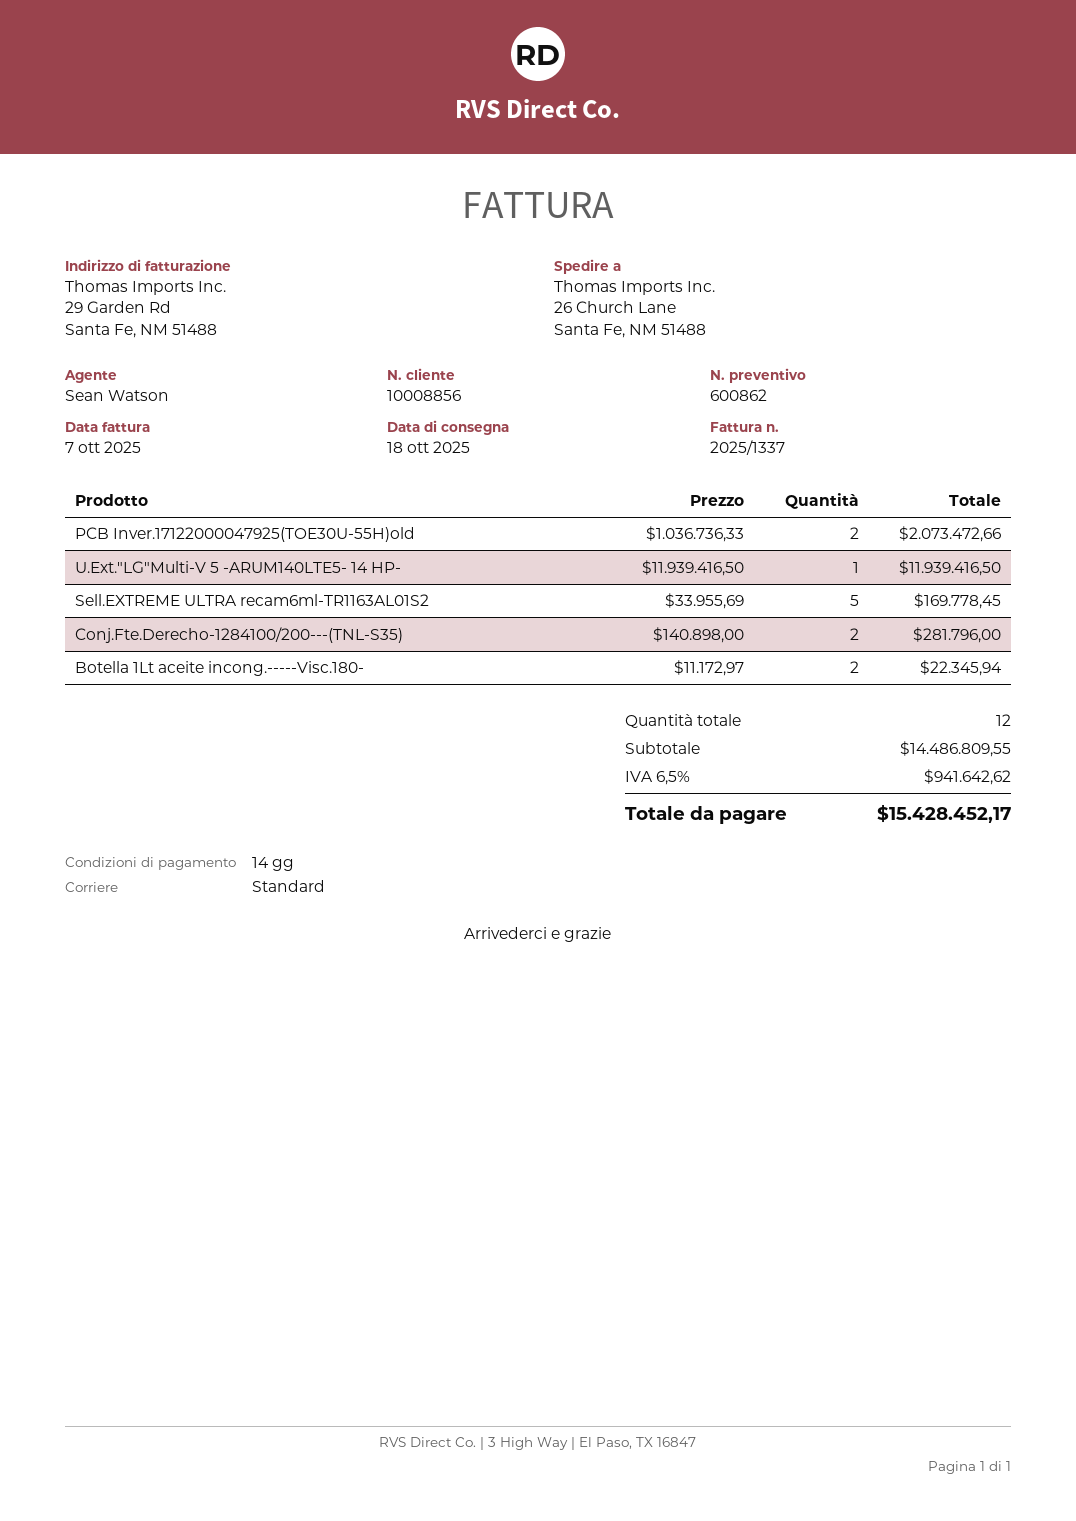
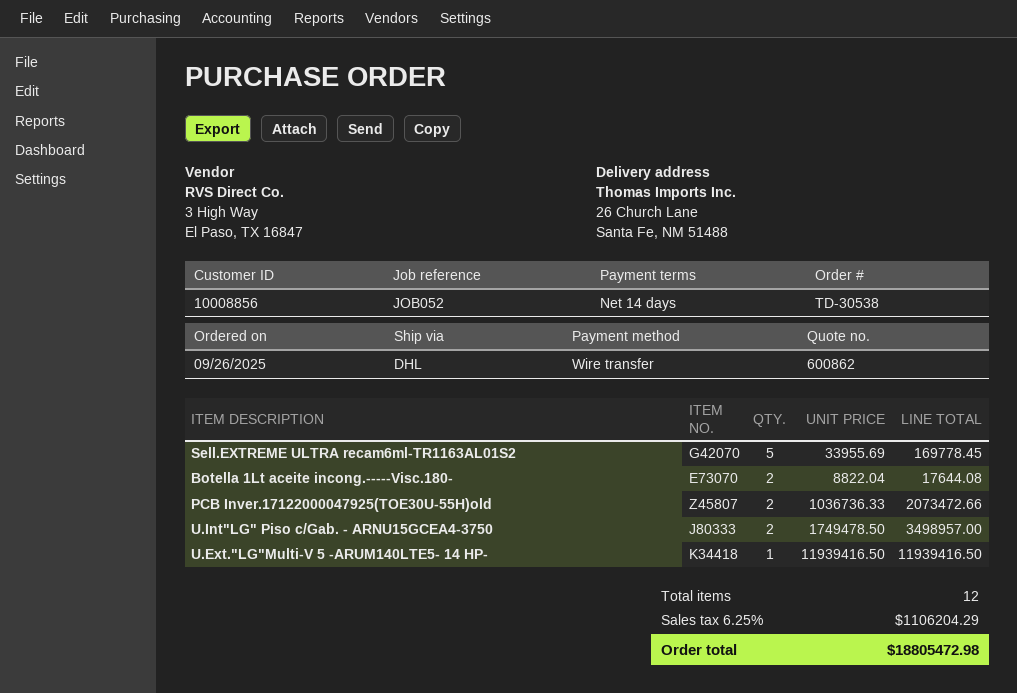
shipping method: standard -> DHL
Conj.Fte.Derecho-1284100/200---(TNL-S35): 2 x 140898.00 = 281796.00 -> none
Botella 1Lt aceite incong.-----Visc.180-: 2 x 11172.97 = 22345.94 -> 2 x 8822.04 = 17644.08
U.Int"LG" Piso c/Gab. - ARNU15GCEA4-3750: none -> 2 x 1749478.50 = 3498957.00
tax: 6.5% = 941642.62 -> 6.25% = 1106204.29
total: 15428452.17 -> 18805472.98

